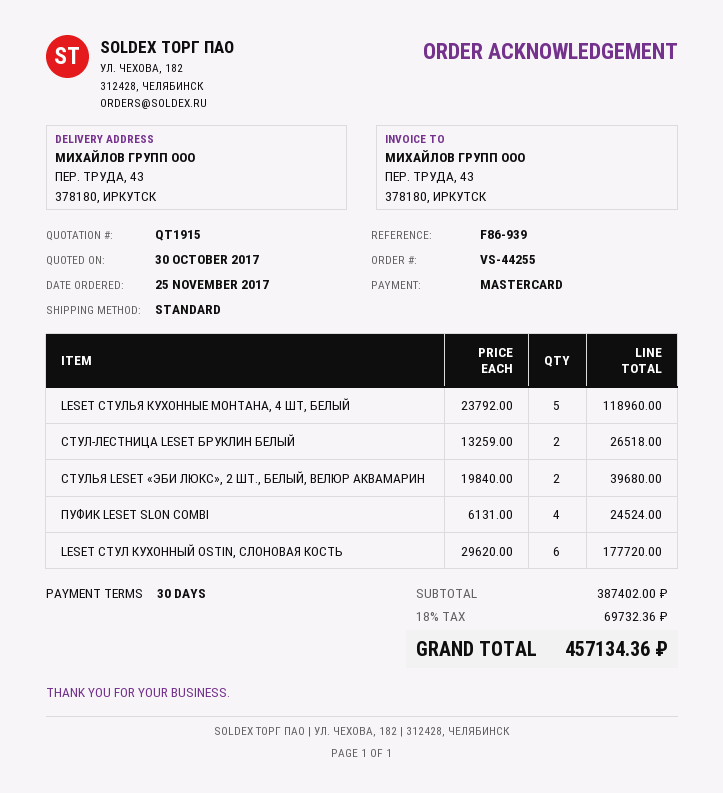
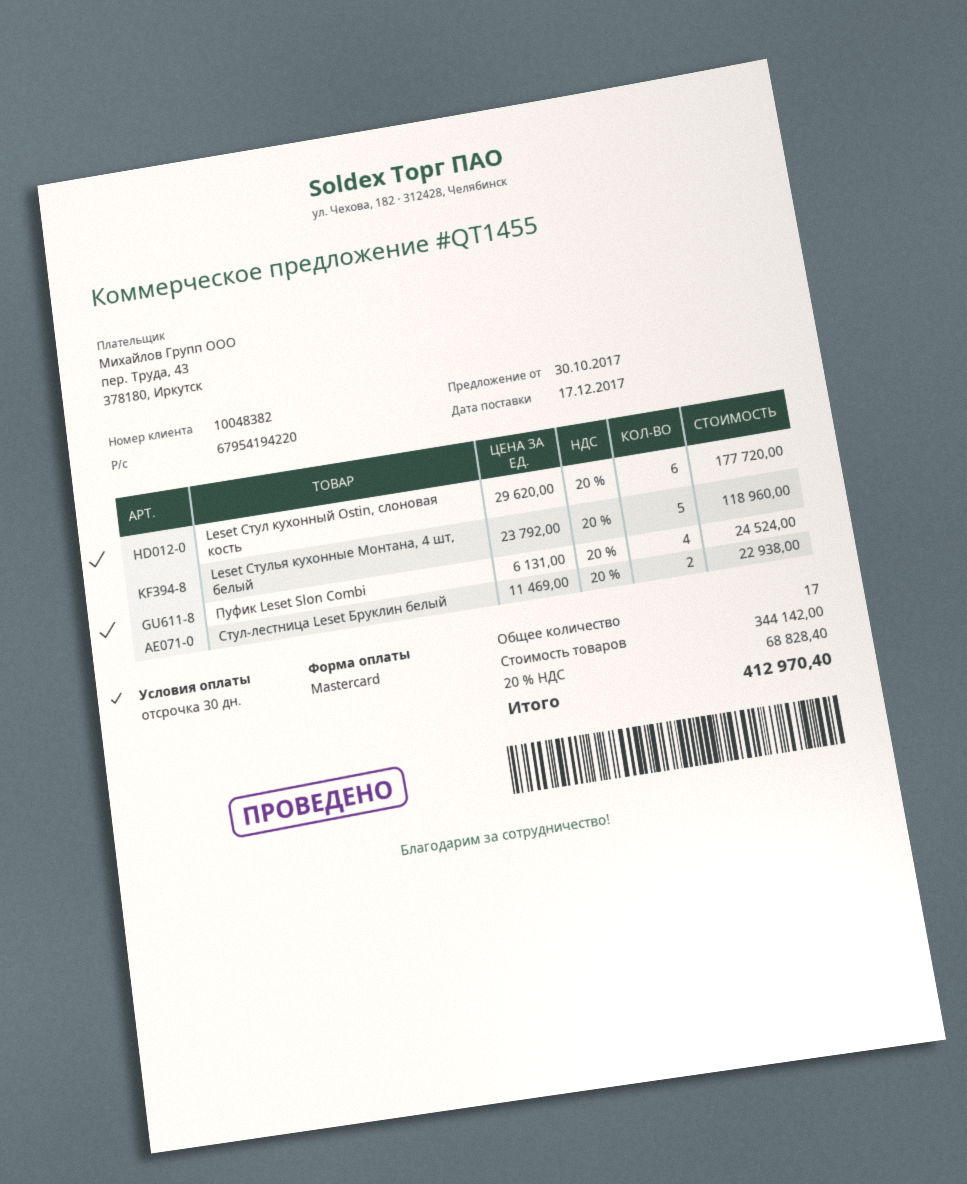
quote number: QT1915 -> QT1455
СТУЛ-ЛЕСТНИЦА LESET БРУКЛИН БЕЛЫЙ: 2 x 13259.00 = 26518.00 -> 2 x 11469.00 = 22938.00
СТУЛЬЯ LESET «ЭБИ ЛЮКС», 2 ШТ., БЕЛЫЙ, ВЕЛЮР АКВАМАРИН: 2 x 19840.00 = 39680.00 -> none
subtotal: 387402.00 -> 344142.00
tax: 18% = 69732.36 -> 20% = 68828.40
total: 457134.36 -> 412970.40

